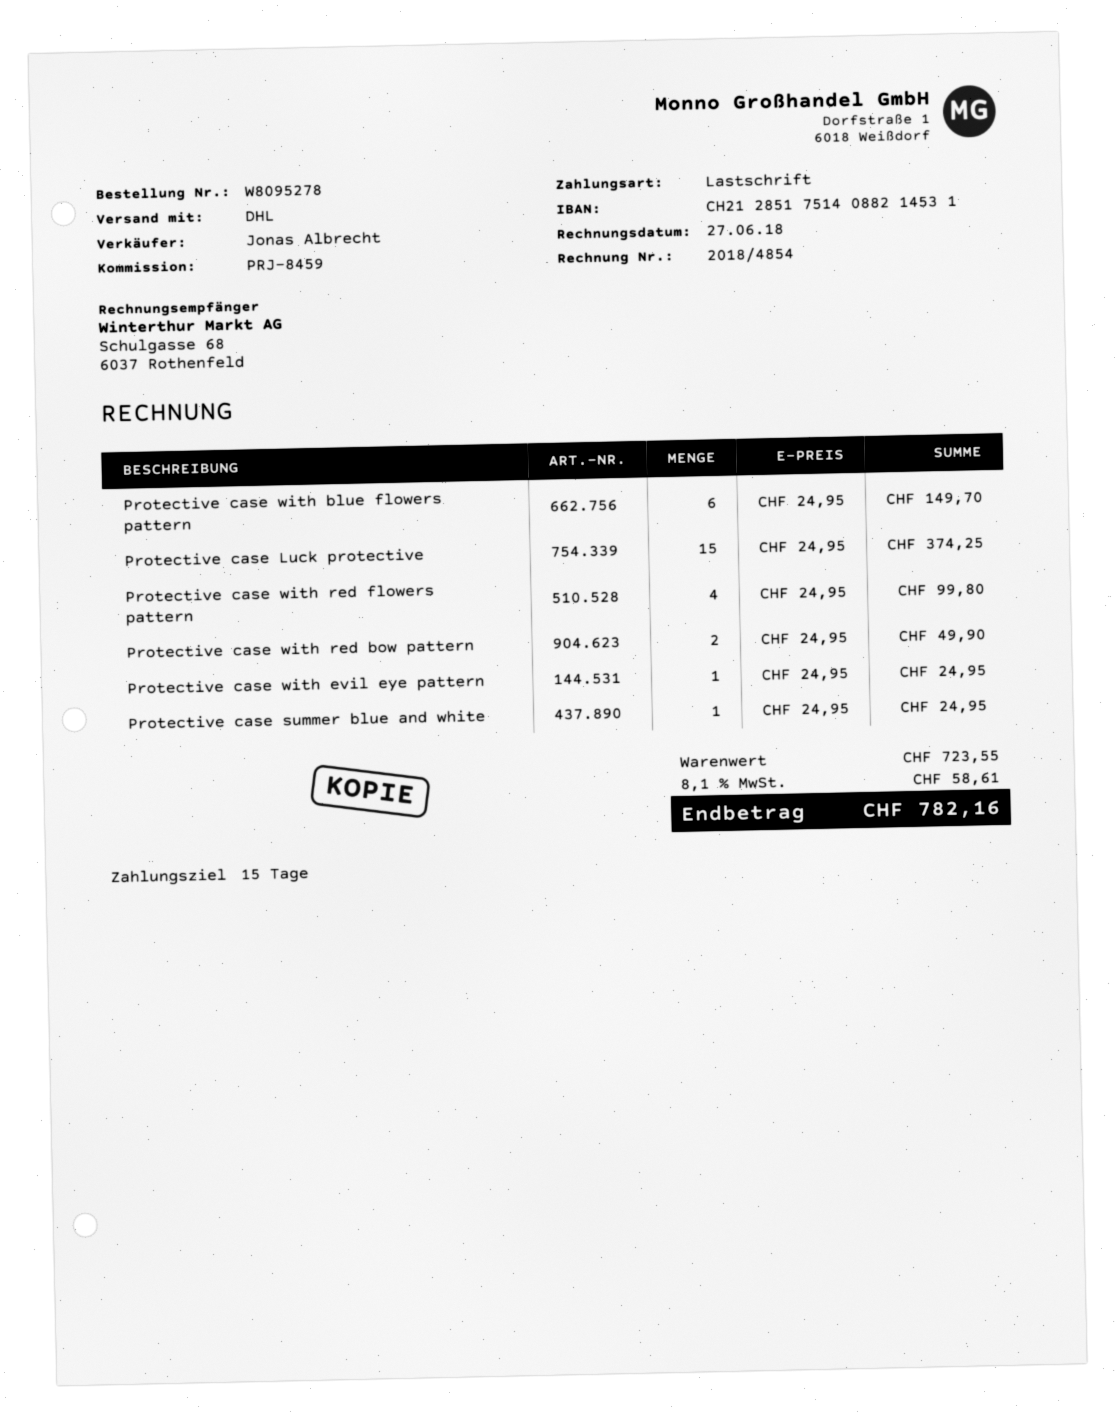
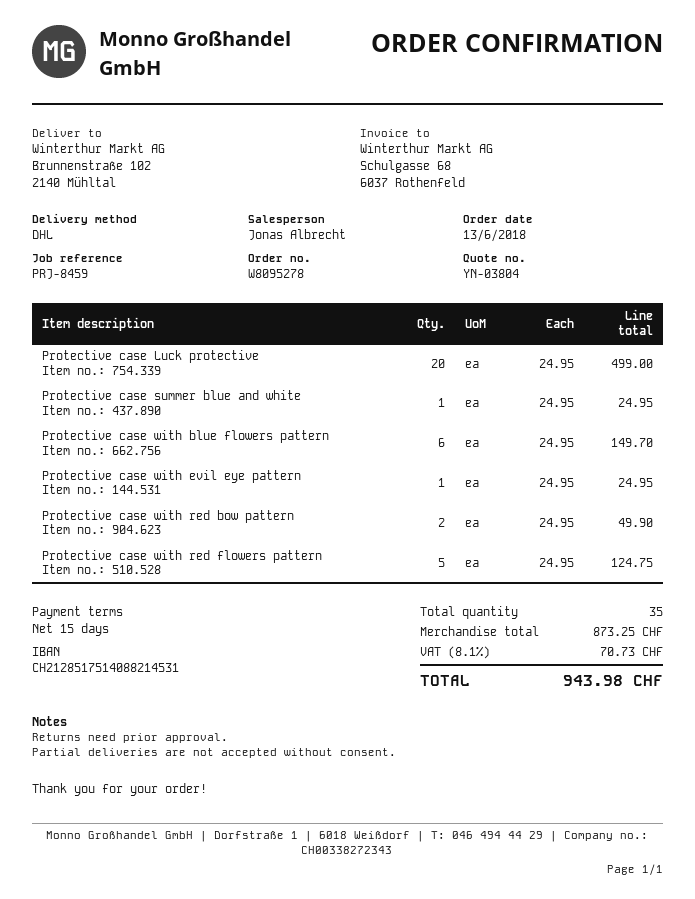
Protective case Luck protective: 15 x 24.95 = 374.25 -> 20 x 24.95 = 499.00
Protective case with red flowers pattern: 4 x 24.95 = 99.80 -> 5 x 24.95 = 124.75
subtotal: 723.55 -> 873.25
tax: 8.1% = 58.61 -> 8.1% = 70.73
total: 782.16 -> 943.98

